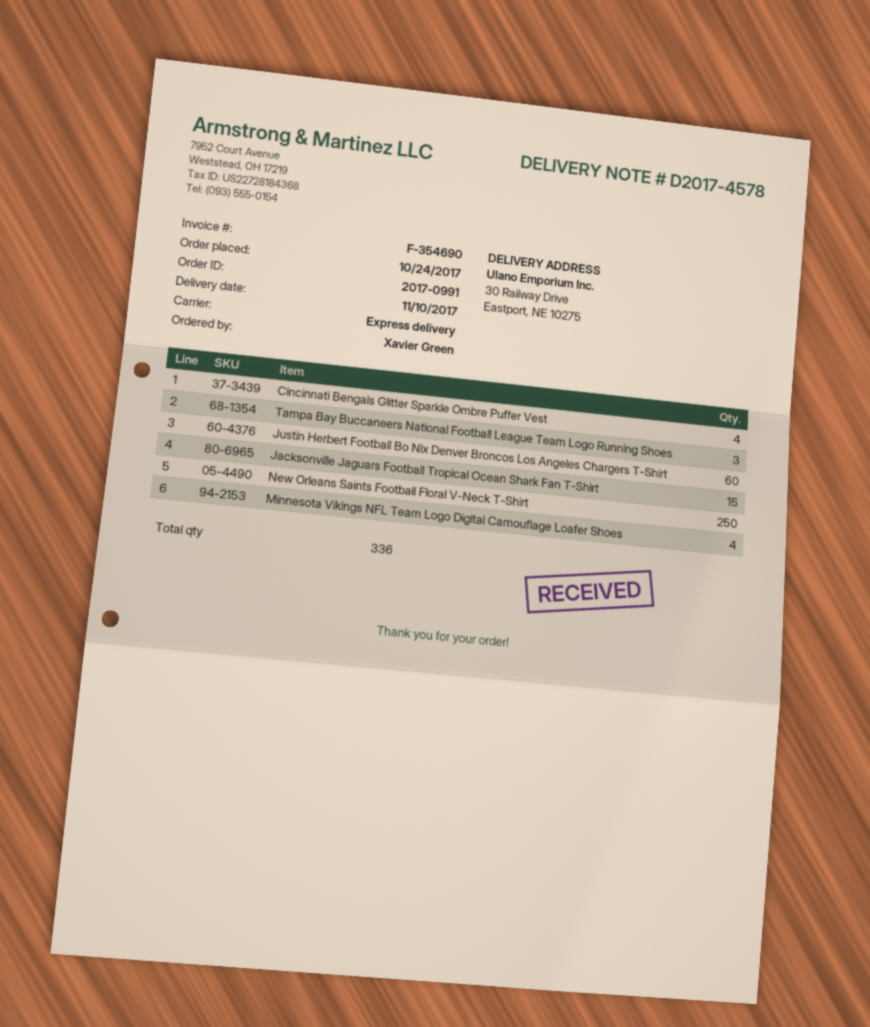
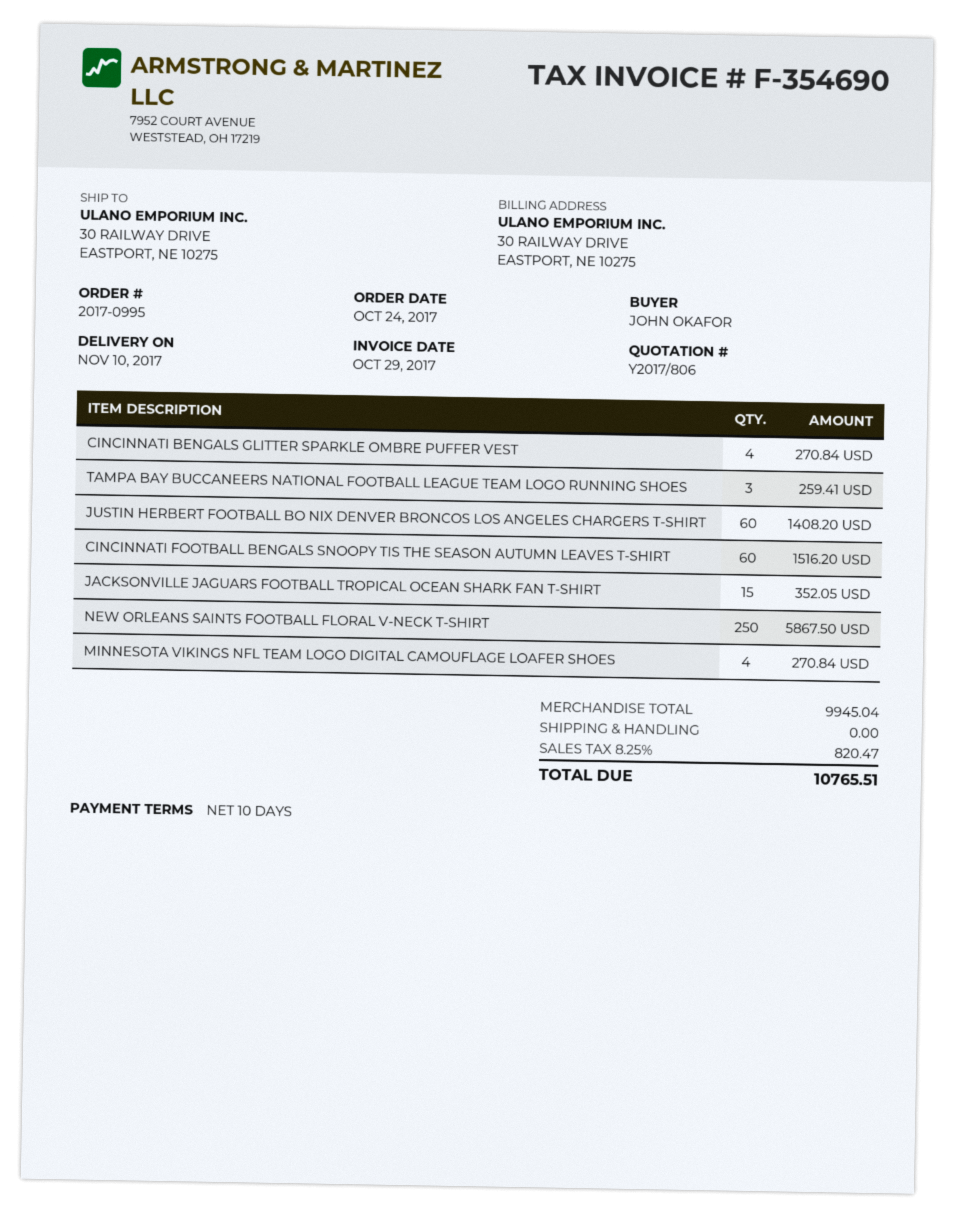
order number: 2017-0991 -> 2017-0995
ordered by: Xavier Green -> JOHN OKAFOR
CINCINNATI FOOTBALL BENGALS SNOOPY TIS THE SEASON AUTUMN LEAVES T-SHIRT: none -> 60

